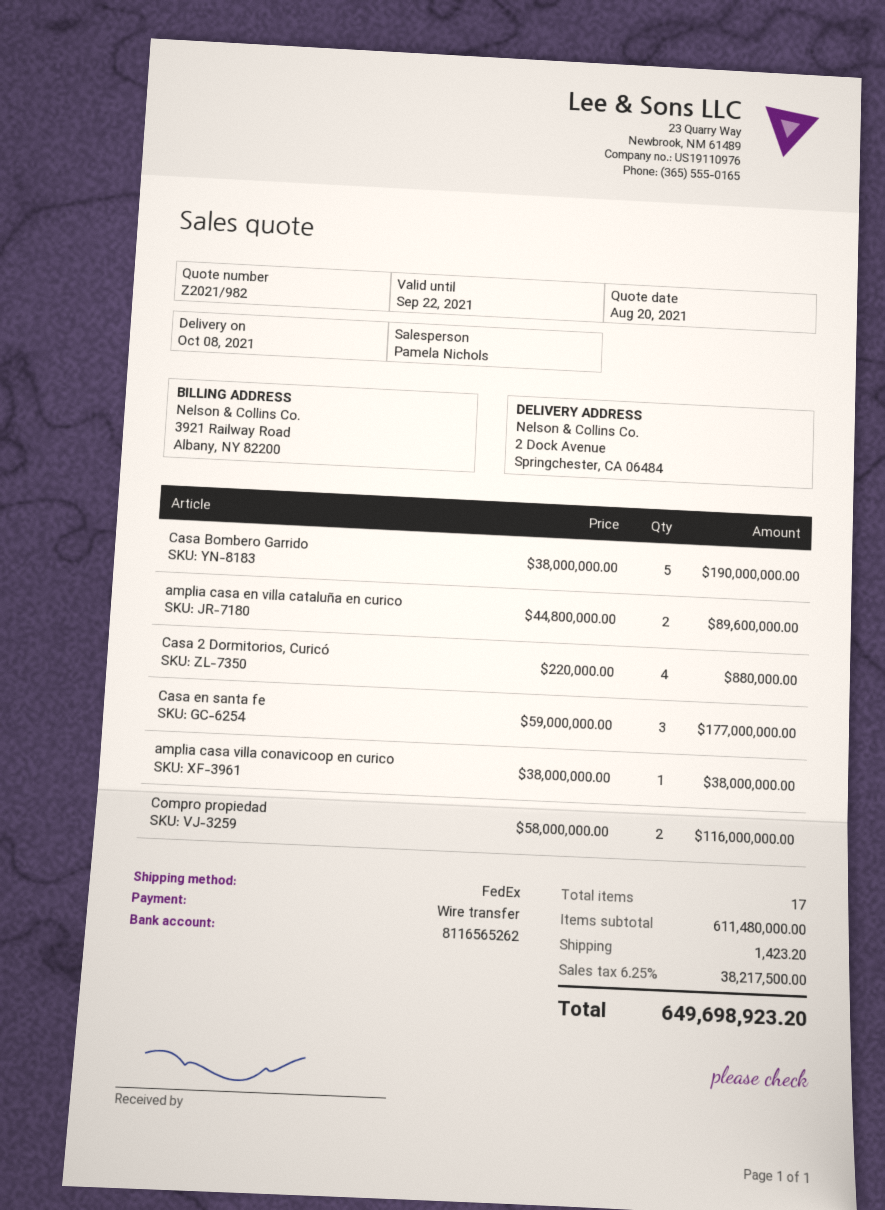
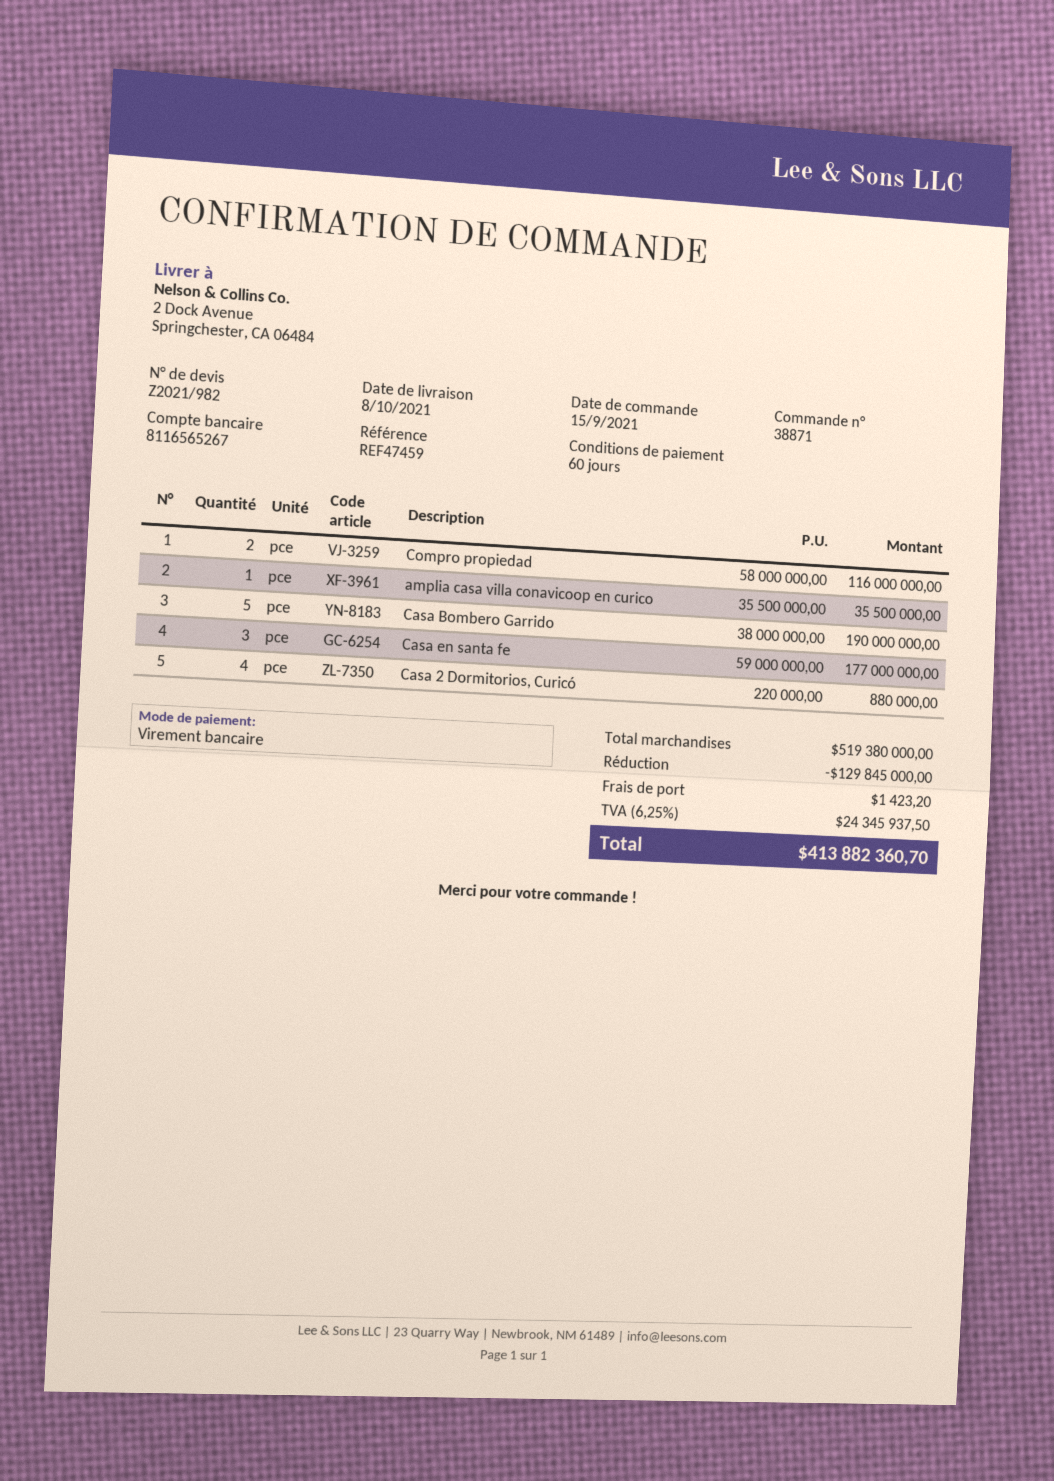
bank account: 8116565262 -> 8116565267
amplia casa en villa cataluña en curico: 2 x 44800000.00 = 89600000.00 -> none
amplia casa villa conavicoop en curico: 1 x 38000000.00 = 38000000.00 -> 1 x 35500000.00 = 35500000.00
subtotal: 611480000.00 -> 519380000.00
discount: none -> 129845000.00
tax: 6.25% = 38217500.00 -> 6.25% = 24345937.50
total: 649698923.20 -> 413882360.70

